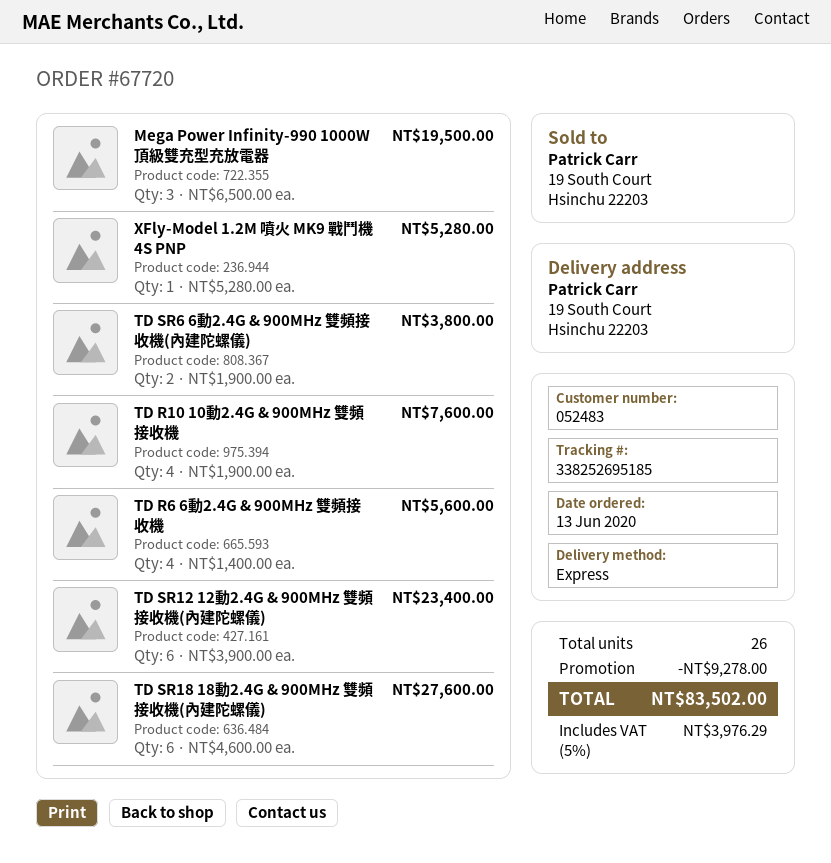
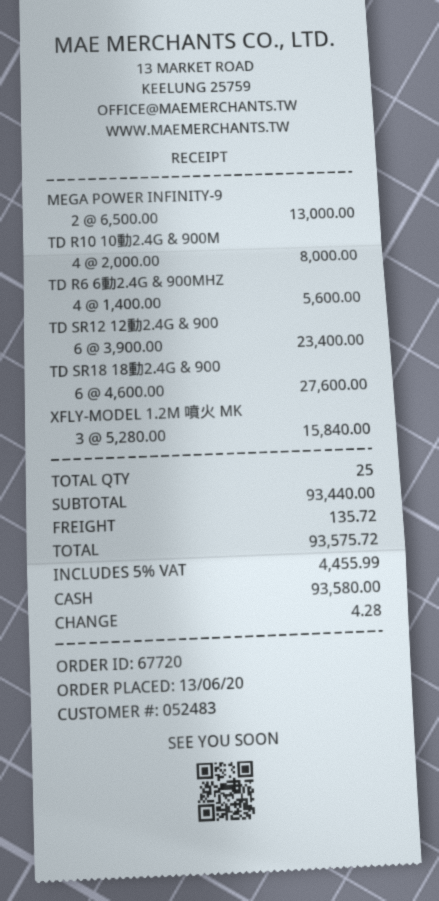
Mega Power Infinity-990 1000W 頂級雙充型充放電器: 3 x 6500.00 = 19500.00 -> 2 x 6500.00 = 13000.00
XFly-Model 1.2M 噴火 MK9 戰鬥機 4S PNP: 1 x 5280.00 = 5280.00 -> 3 x 5280.00 = 15840.00
TD SR6 6動2.4G & 900MHz 雙頻接收機(內建陀螺儀): 2 x 1900.00 = 3800.00 -> none
TD R10 10動2.4G & 900MHz 雙頻接收機: 4 x 1900.00 = 7600.00 -> 4 x 2000.00 = 8000.00
total quantity: 26 -> 25
discount: 9278.00 -> none
shipping: none -> 135.72
tax: 5% = 3976.29 -> 5% = 4455.99
total: 83502.00 -> 93575.72

